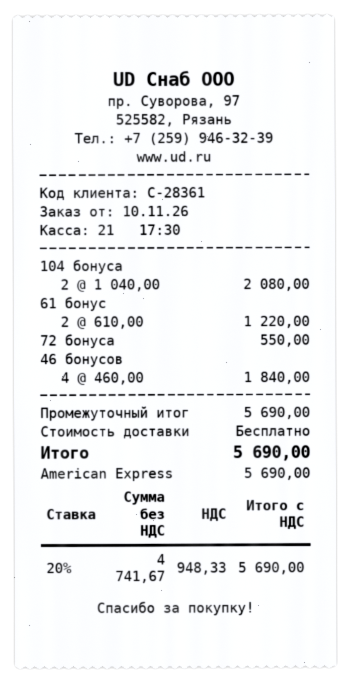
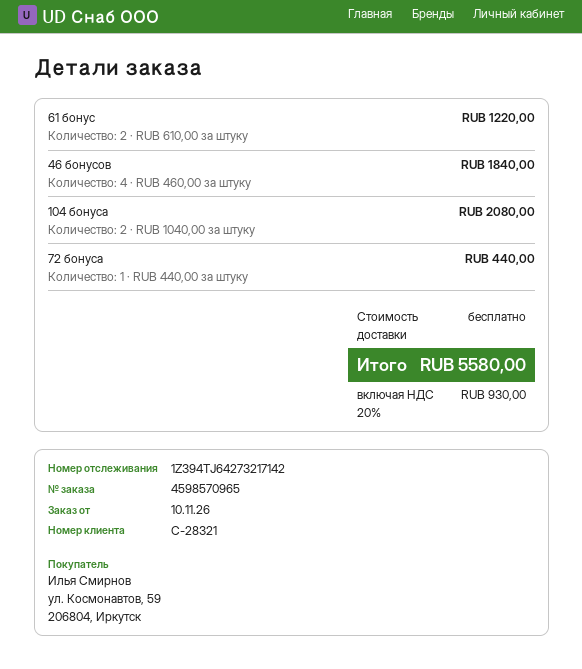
customer number: C-28361 -> C-28321
72 бонуса: 1 x 550.00 = 550.00 -> 1 x 440.00 = 440.00
tax: 20% = 948.33 -> 20% = 930.00
total: 5690.00 -> 5580.00

